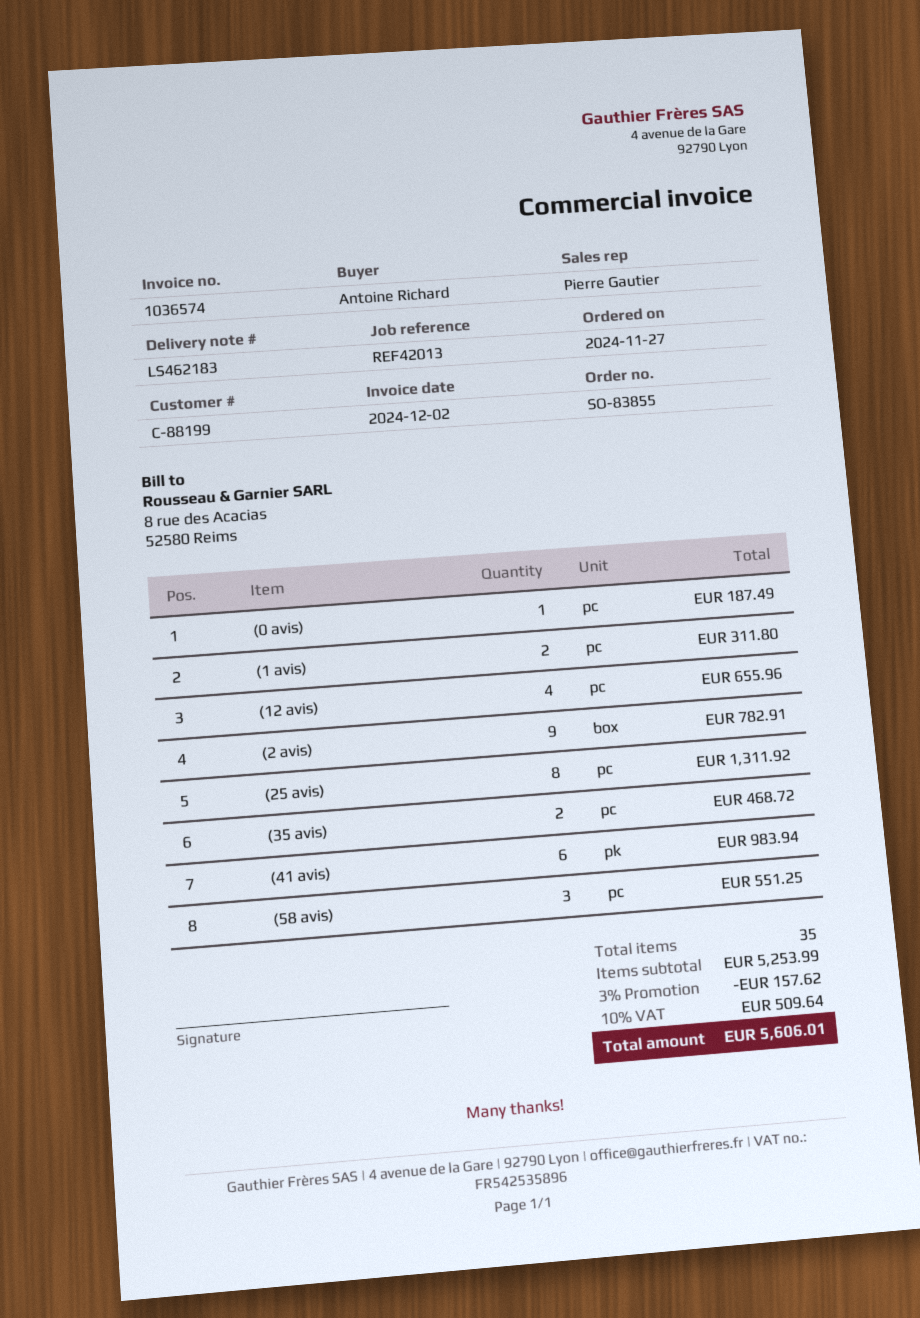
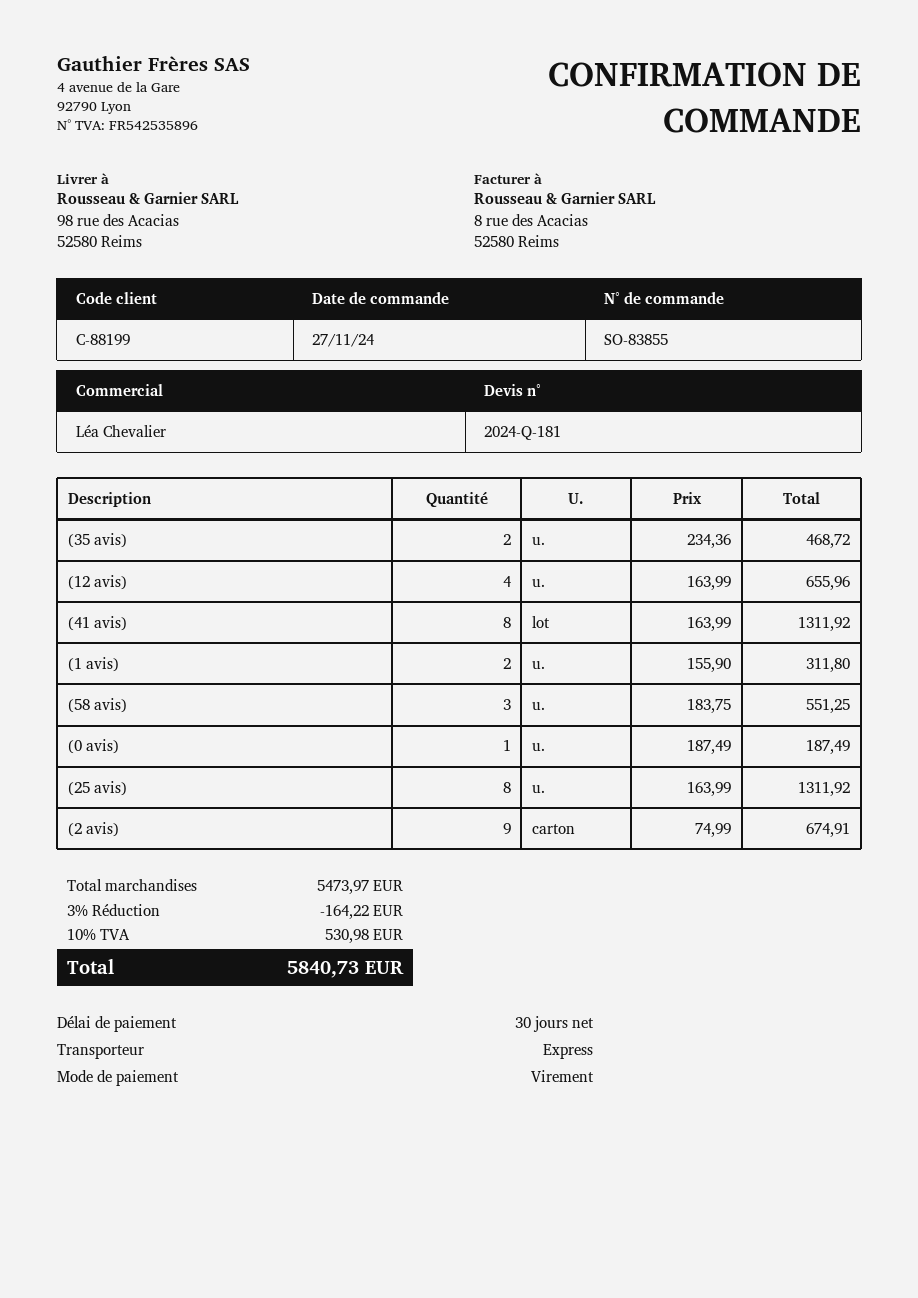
sales rep: Pierre Gautier -> Léa Chevalier
(2 avis): 9 for 782.91 -> 9 for 674.91
(41 avis): 6 for 983.94 -> 8 for 1311.92
subtotal: 5253.99 -> 5473.97
discount: 3% = 157.62 -> 3% = 164.22
tax: 10% = 509.64 -> 10% = 530.98
total: 5606.01 -> 5840.73

